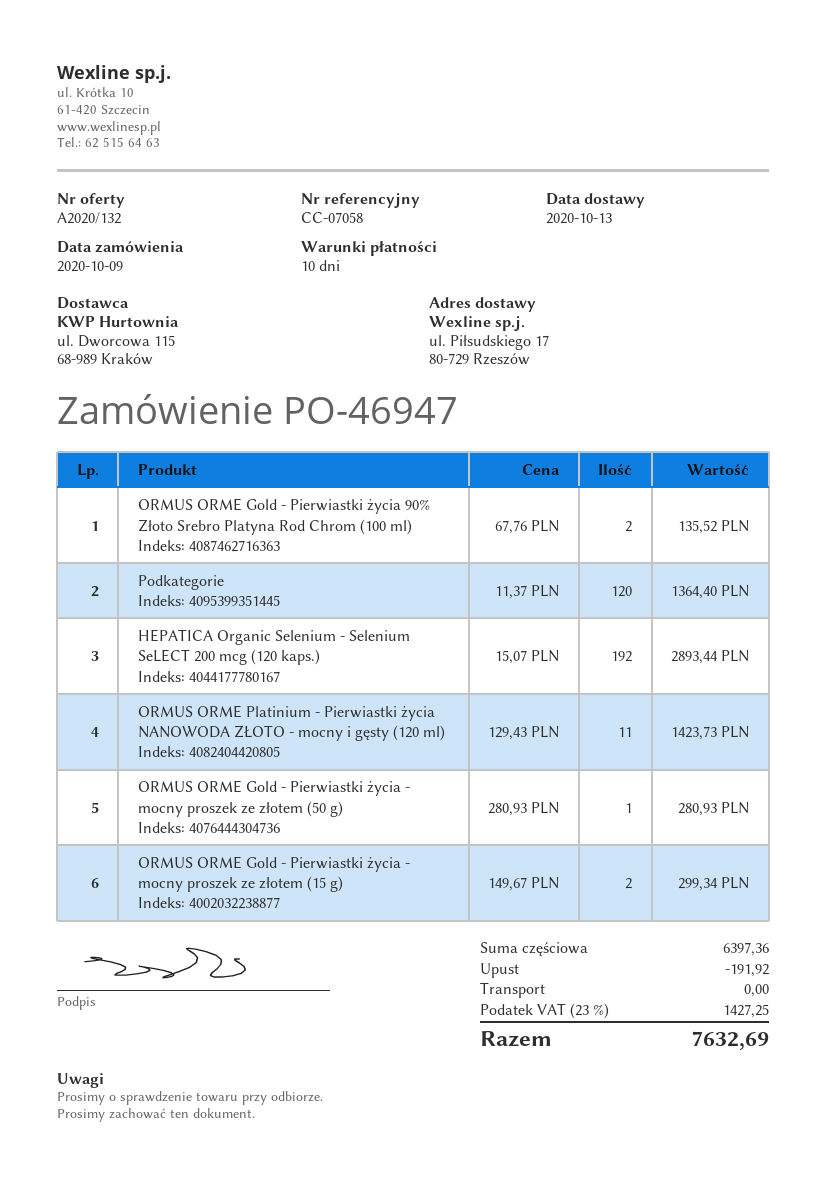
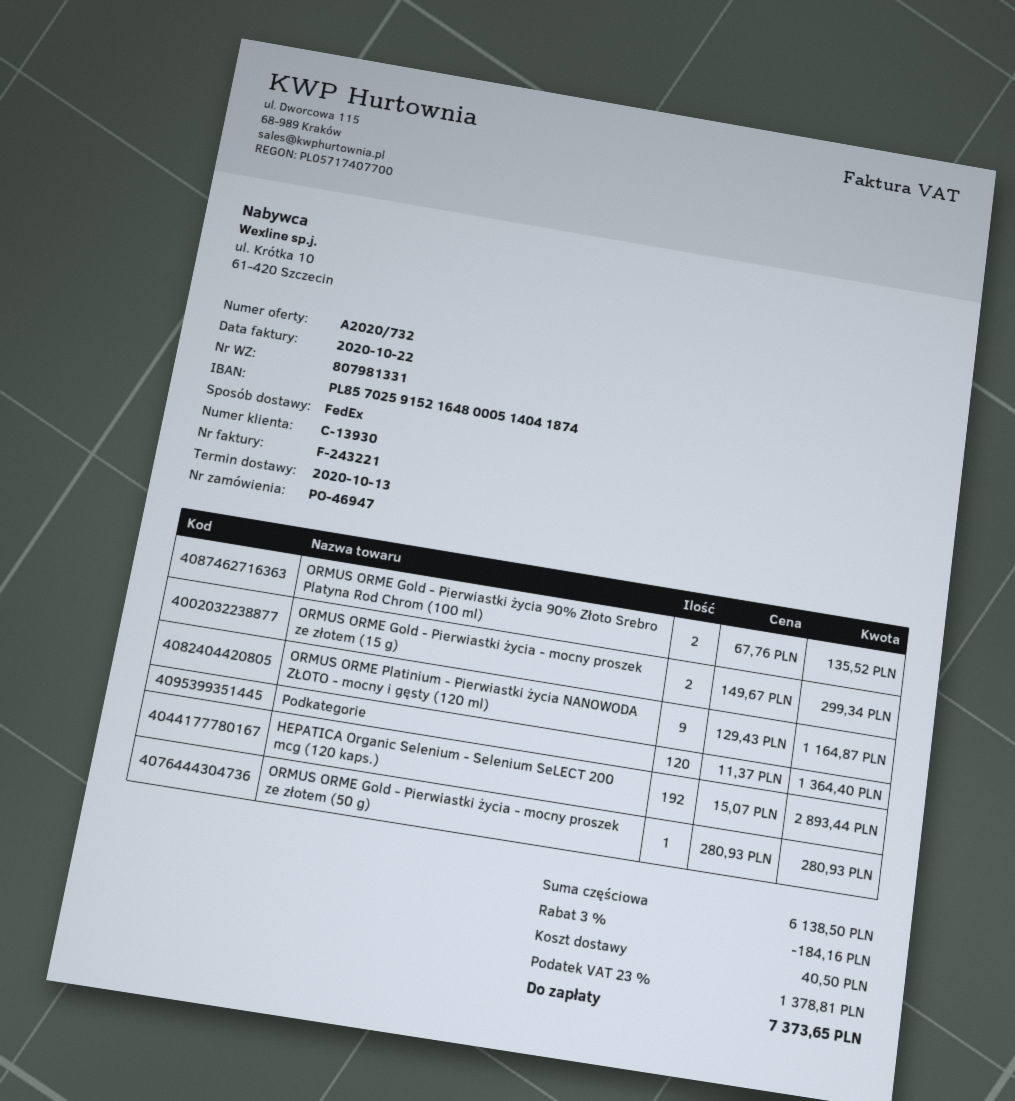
quote number: A2020/132 -> A2020/732
ORMUS ORME Platinium - Pierwiastki życia NANOWODA ZŁOTO - mocny i gęsty (120 ml): 11 x 129.43 = 1423.73 -> 9 x 129.43 = 1164.87
subtotal: 6397.36 -> 6138.50
discount: 191.92 -> 184.16
shipping: 0.00 -> 40.50
tax: 23% = 1427.25 -> 23% = 1378.81
total: 7632.69 -> 7373.65

